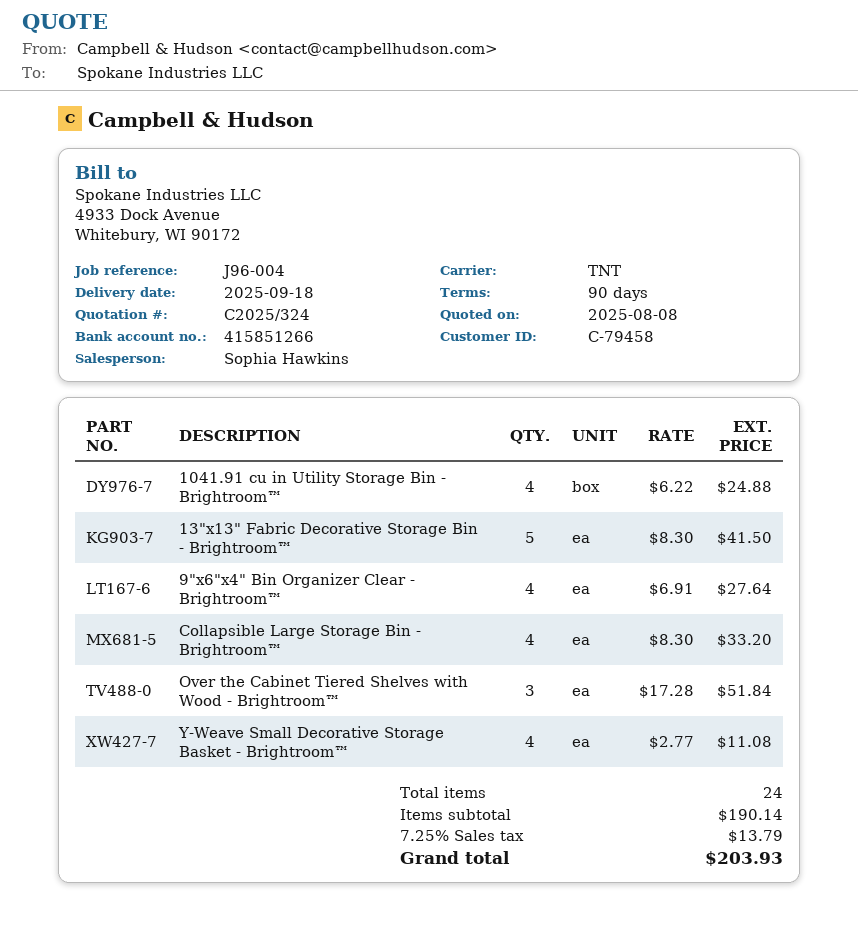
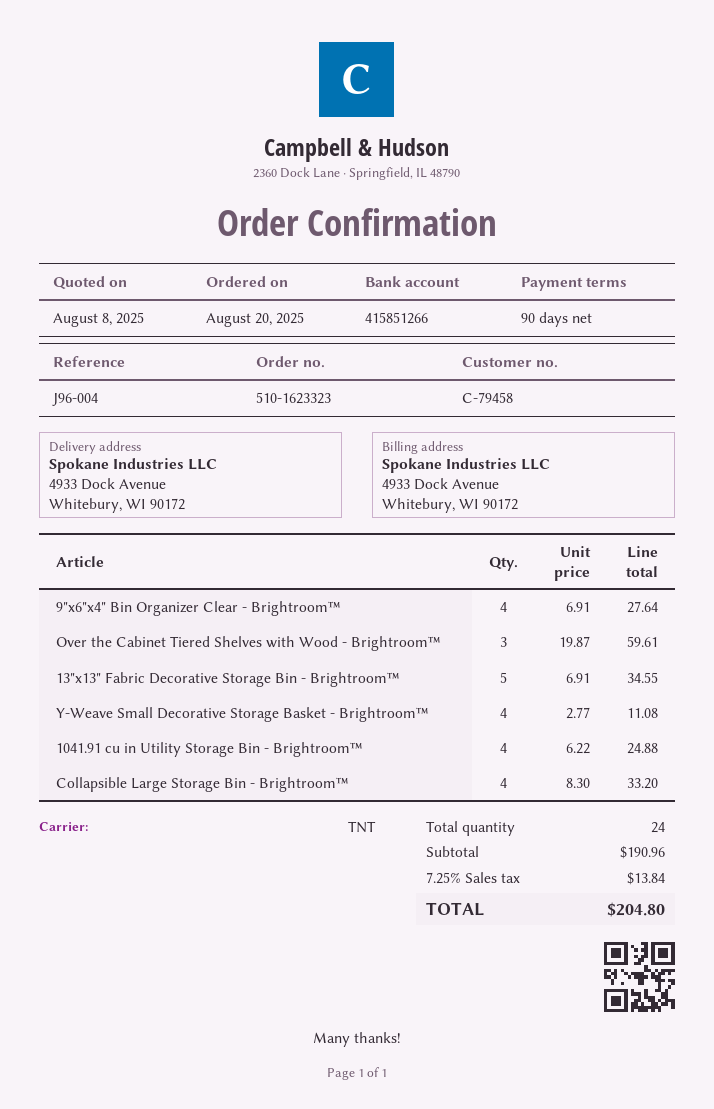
13"x13" Fabric Decorative Storage Bin - Brightroom™: 5 x 8.30 = 41.50 -> 5 x 6.91 = 34.55
Over the Cabinet Tiered Shelves with Wood - Brightroom™: 3 x 17.28 = 51.84 -> 3 x 19.87 = 59.61
subtotal: 190.14 -> 190.96
tax: 7.25% = 13.79 -> 7.25% = 13.84
total: 203.93 -> 204.80

